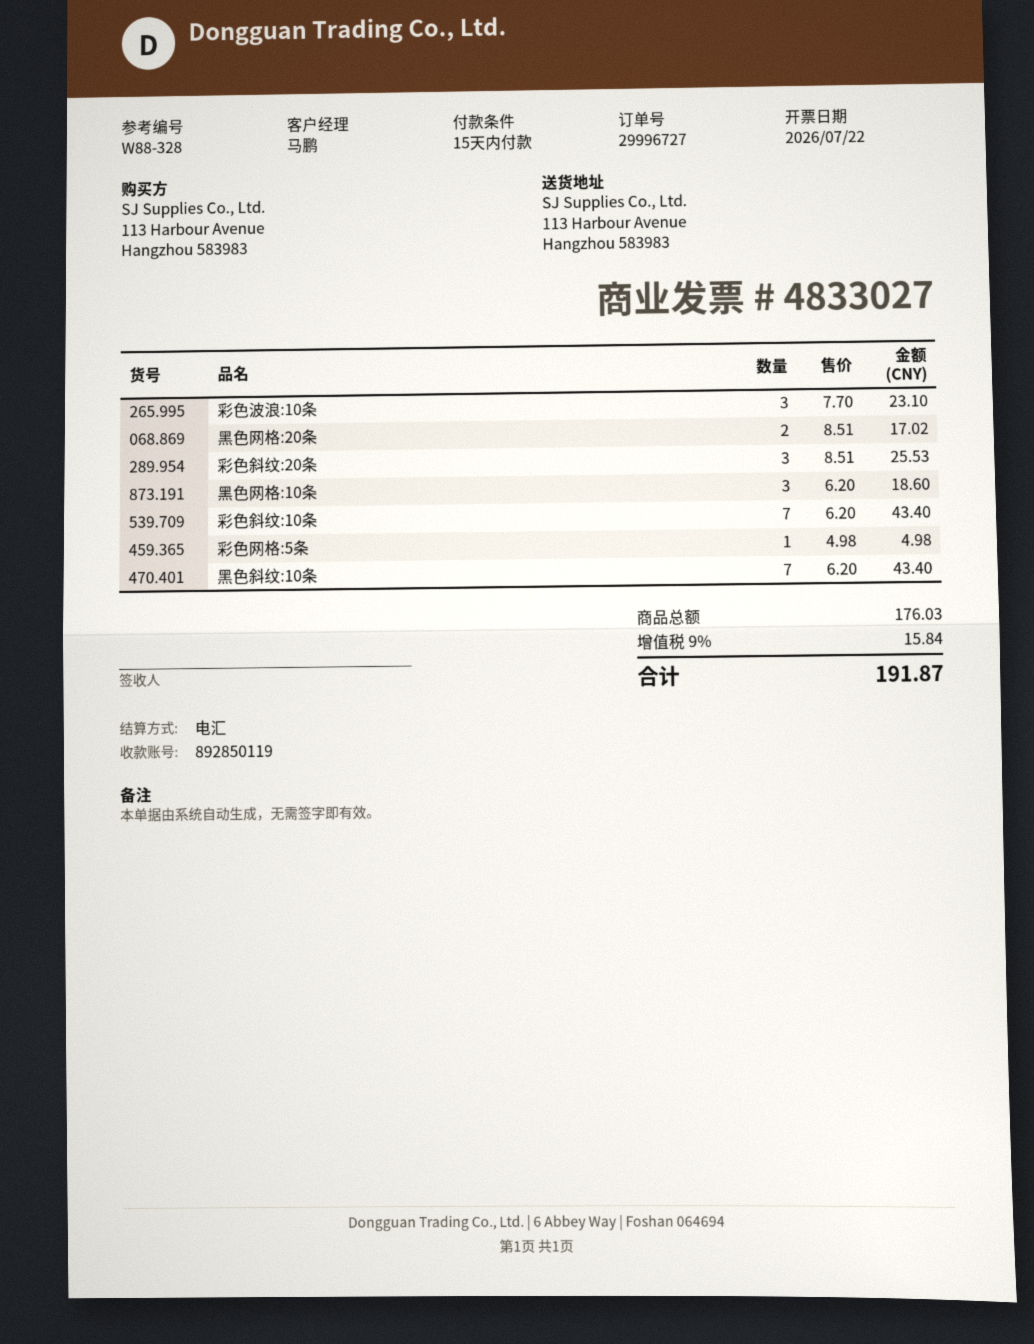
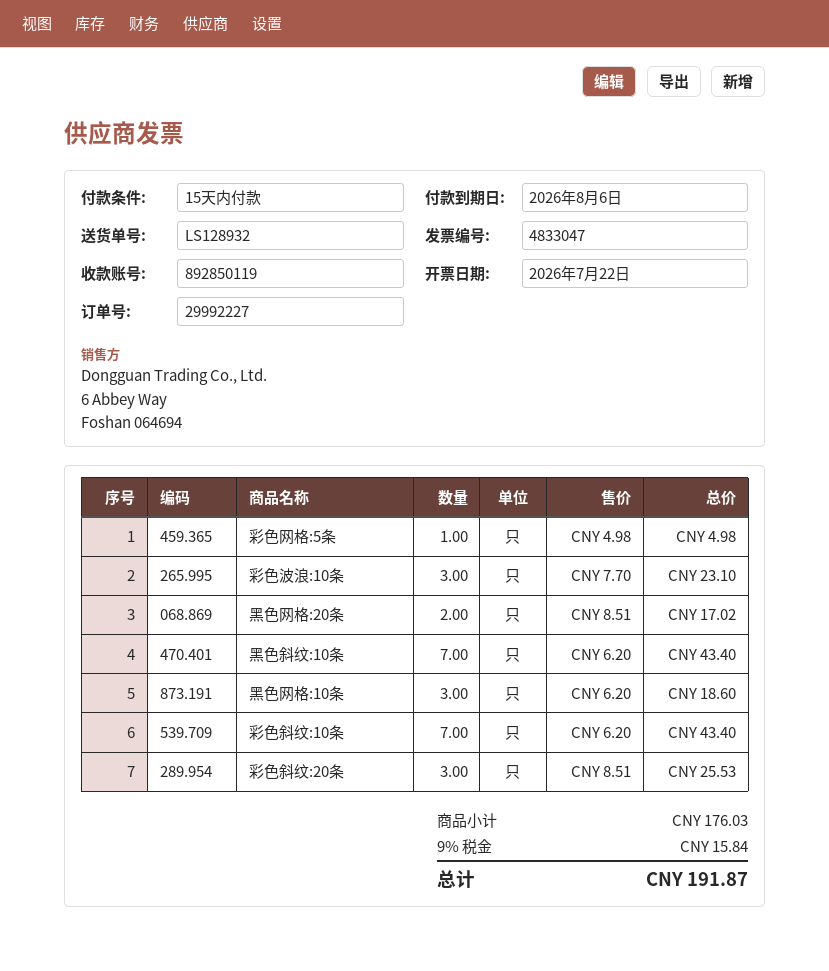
order number: 29996727 -> 29992227
invoice number: 4833027 -> 4833047

